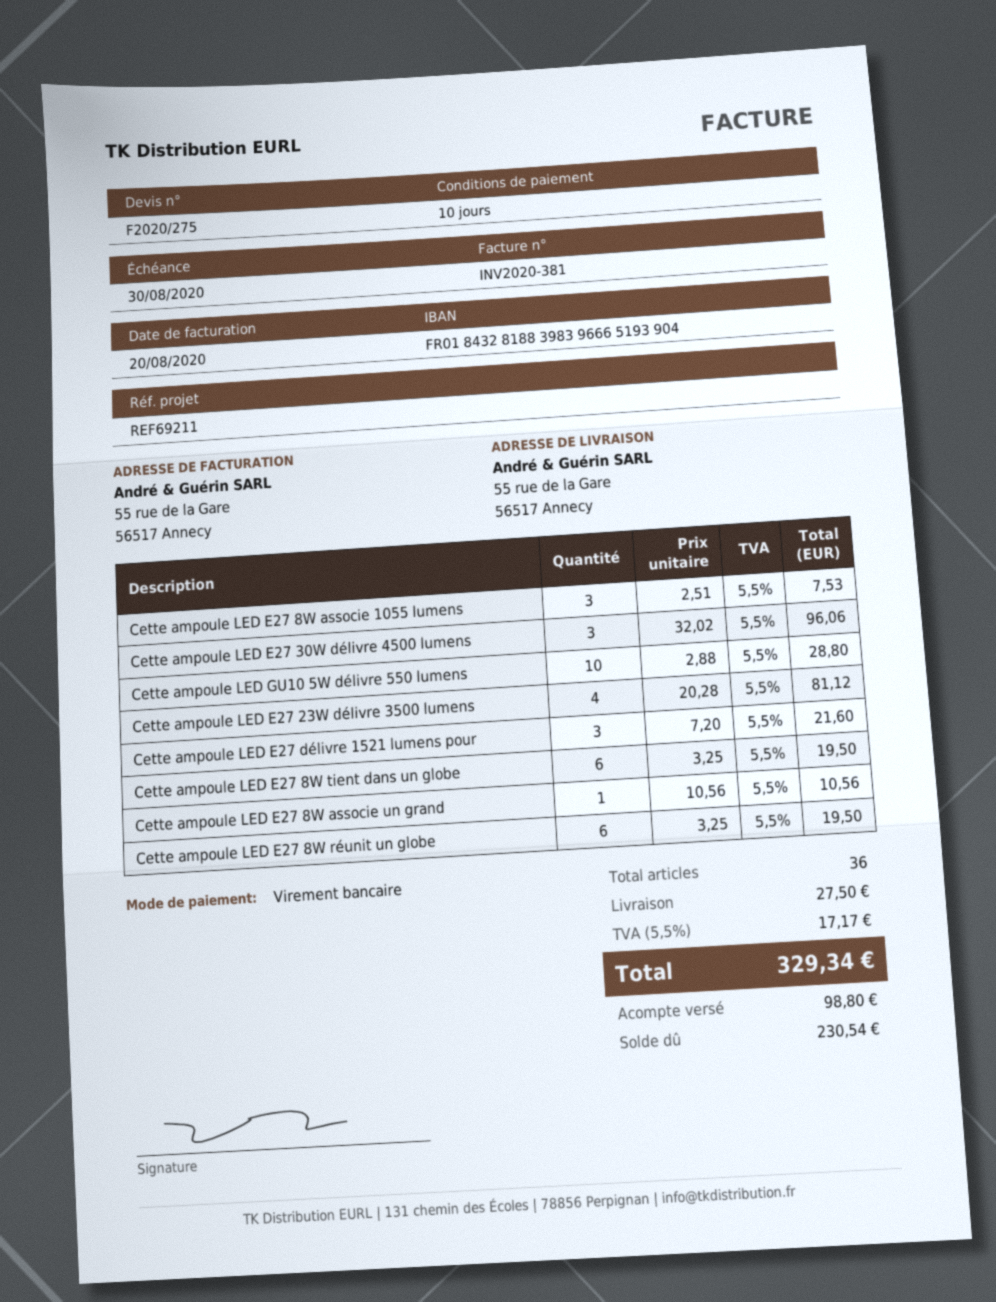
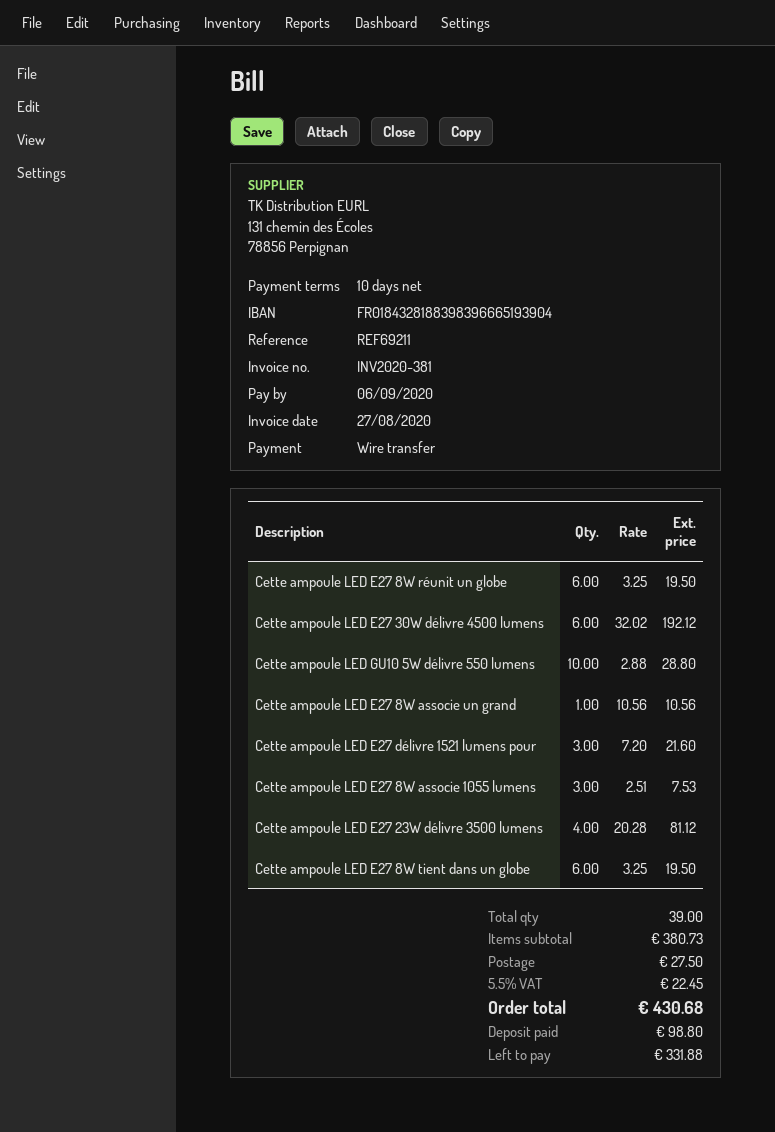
invoice date: 2020-08-20 -> 2020-08-27
due date: 2020-08-30 -> 2020-09-06
Cette ampoule LED E27 30W délivre 4500 lumens: 3 x 32.02 = 96.06 -> 6 x 32.02 = 192.12
total quantity: 36 -> 39
tax: 5.5% = 17.17 -> 5.5% = 22.45
total: 329.34 -> 430.68
balance: 230.54 -> 331.88

